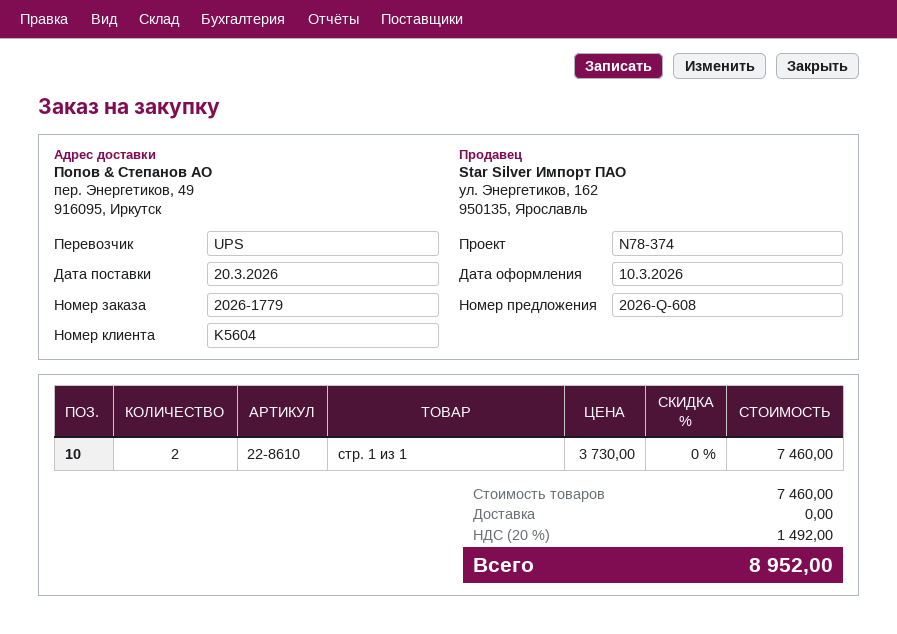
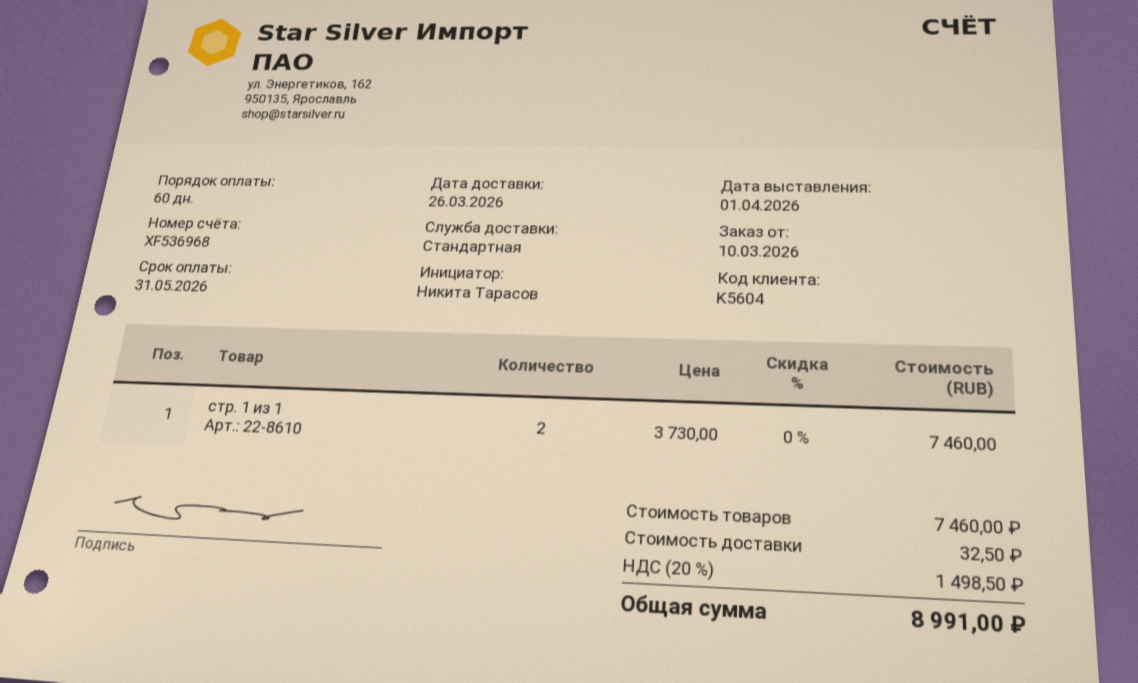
delivery date: 2026-03-20 -> 2026-03-26
shipping method: UPS -> standard
shipping: 0.00 -> 32.50
tax: 20% = 1492.00 -> 20% = 1498.50
total: 8952.00 -> 8991.00

